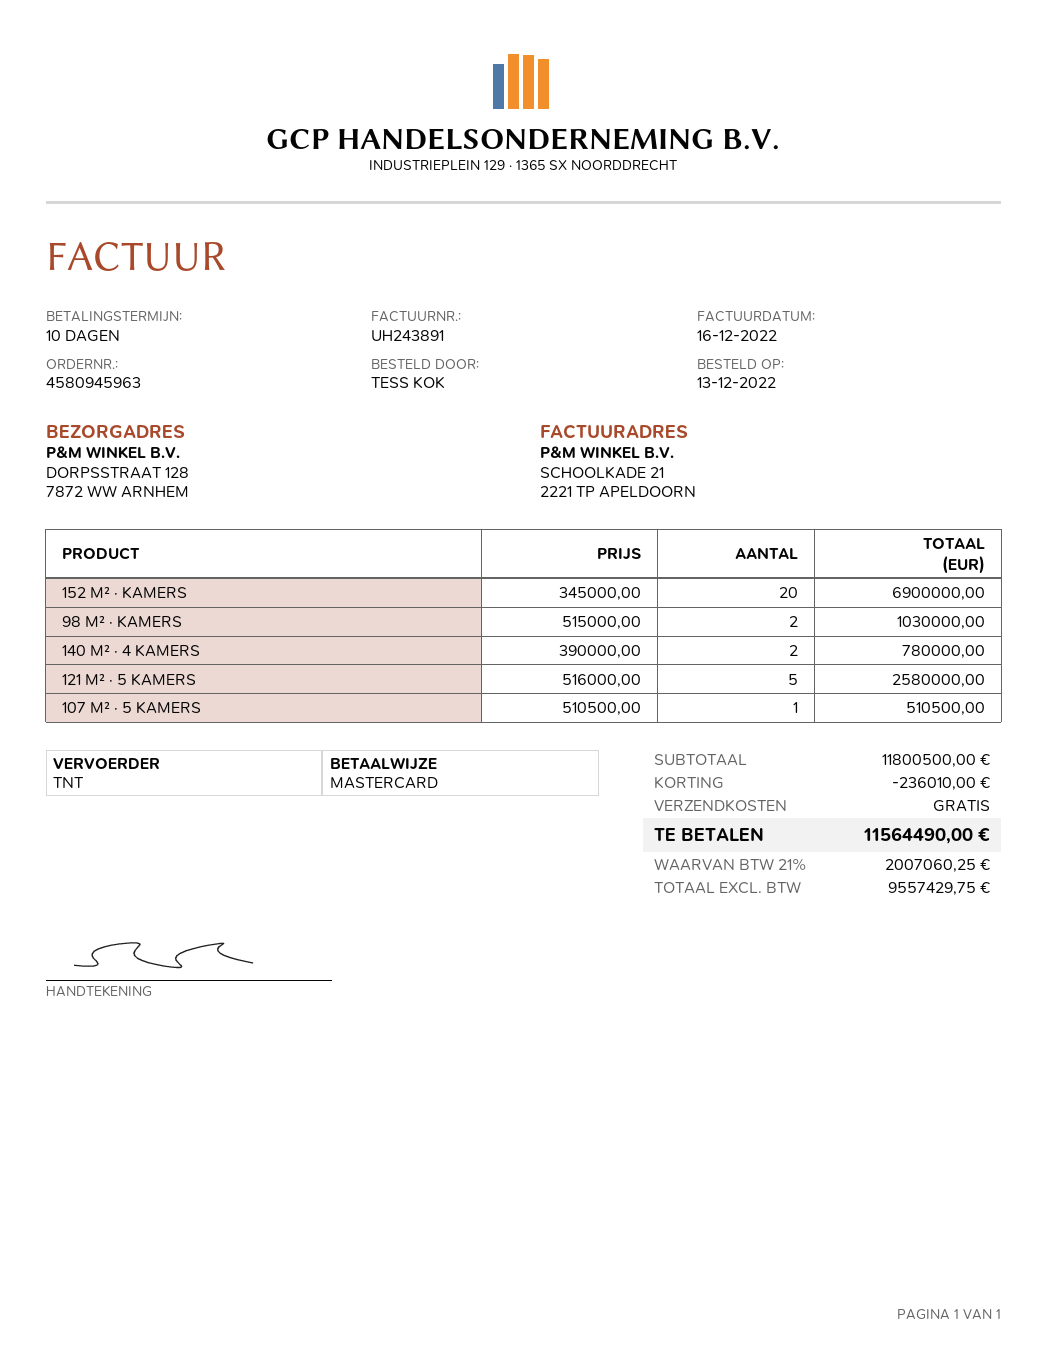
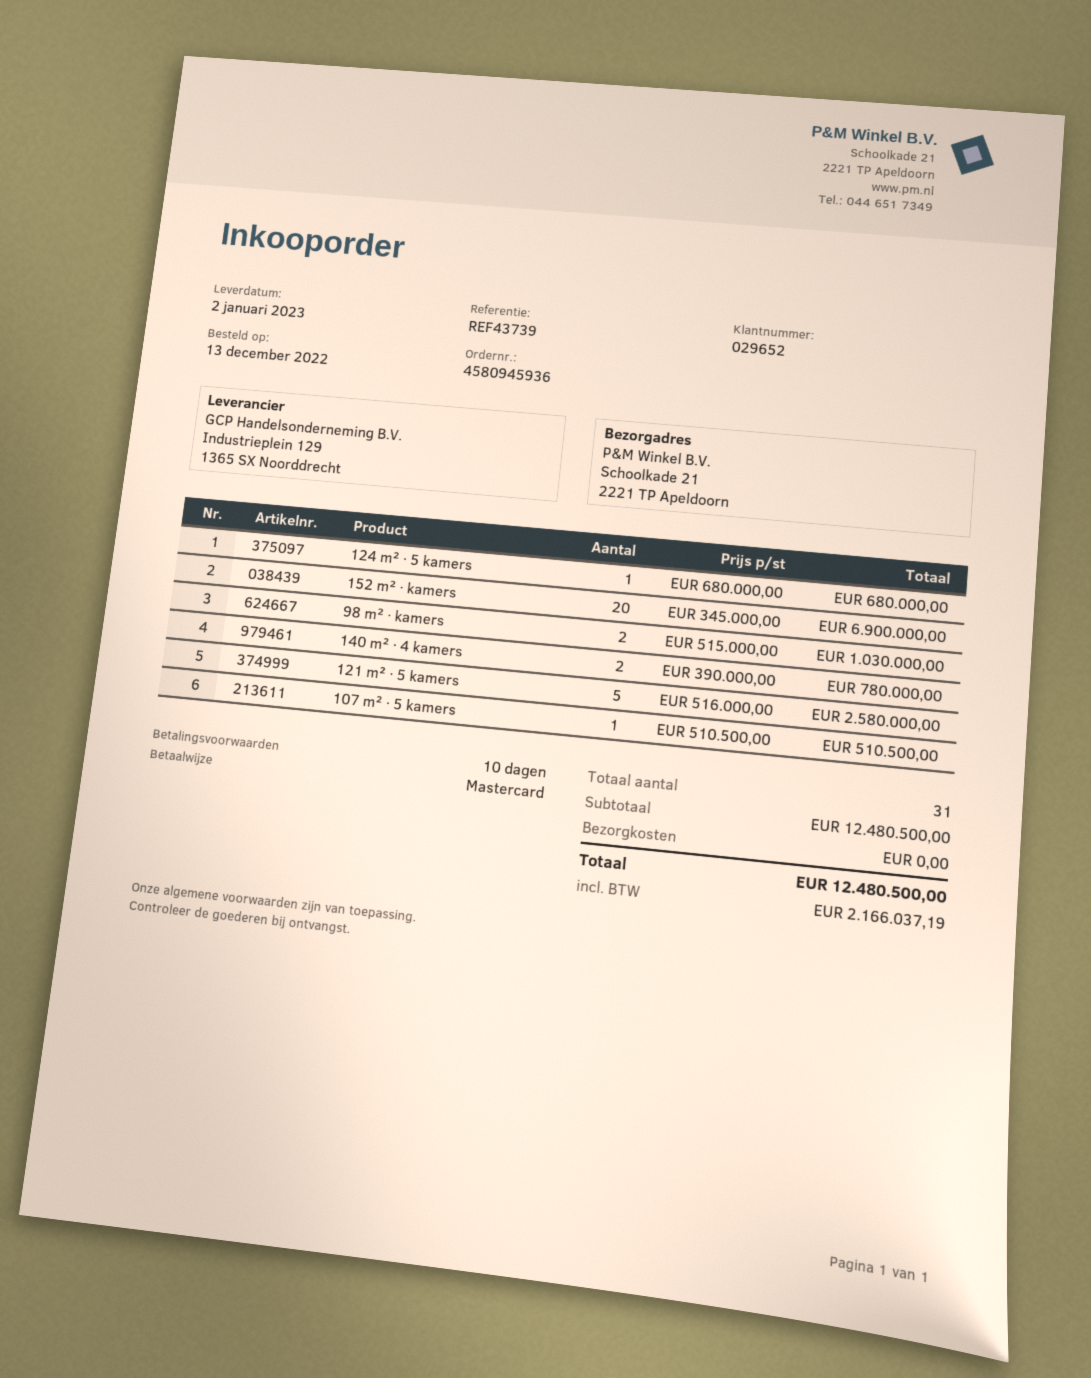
order number: 4580945963 -> 4580945936
ship to: DORPSSTRAAT 128, 7872 WW ARNHEM -> Schoolkade 21, 2221 TP Apeldoorn
124 m² · 5 kamers: none -> 1 x 680000.00 = 680000.00
subtotal: 11800500.00 -> 12480500.00
discount: 236010.00 -> none
tax: 2007060.25 -> 2166037.19
total: 11564490.00 -> 12480500.00

